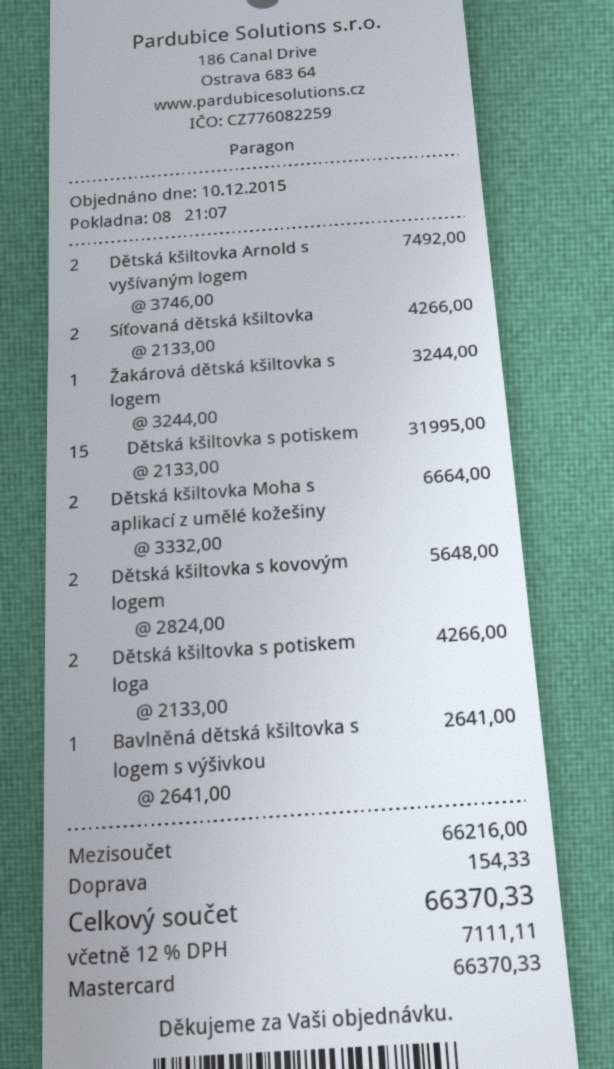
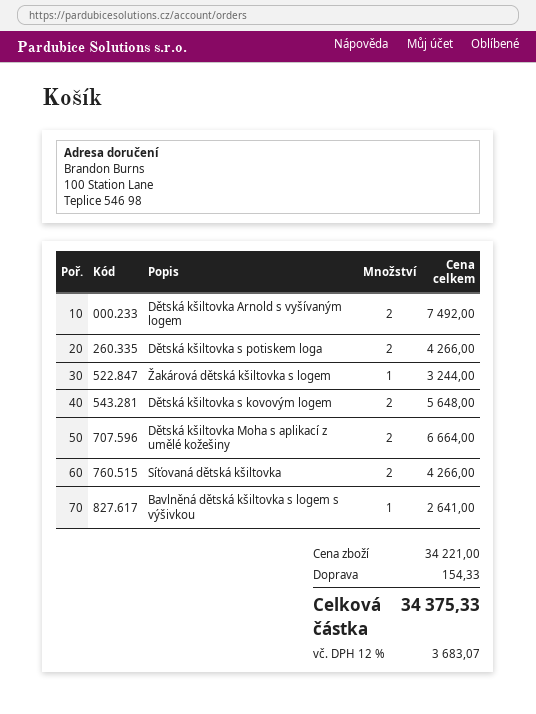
Dětská kšiltovka s potiskem: 15 for 31995.00 -> none
subtotal: 66216.00 -> 34221.00
tax: 12% = 7111.11 -> 12% = 3683.07
total: 66370.33 -> 34375.33

